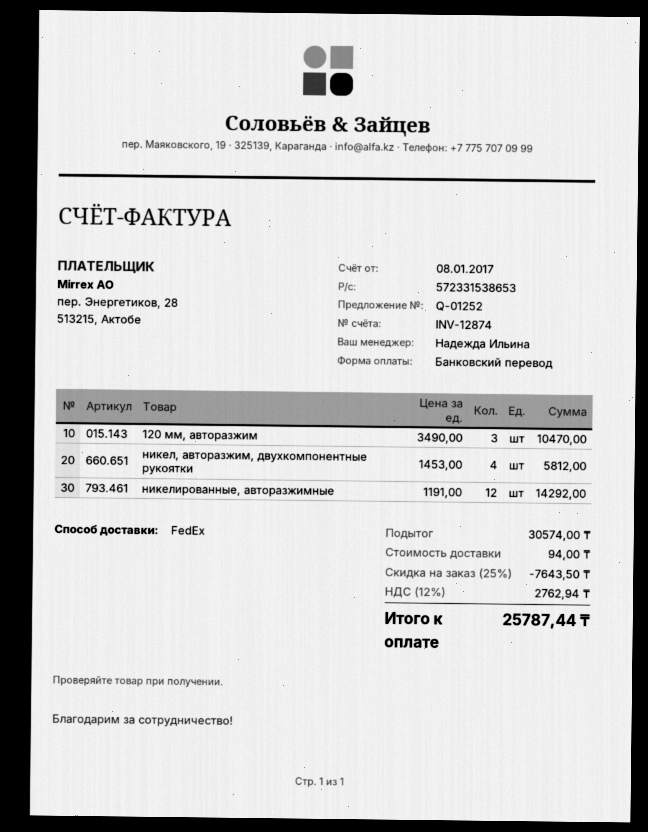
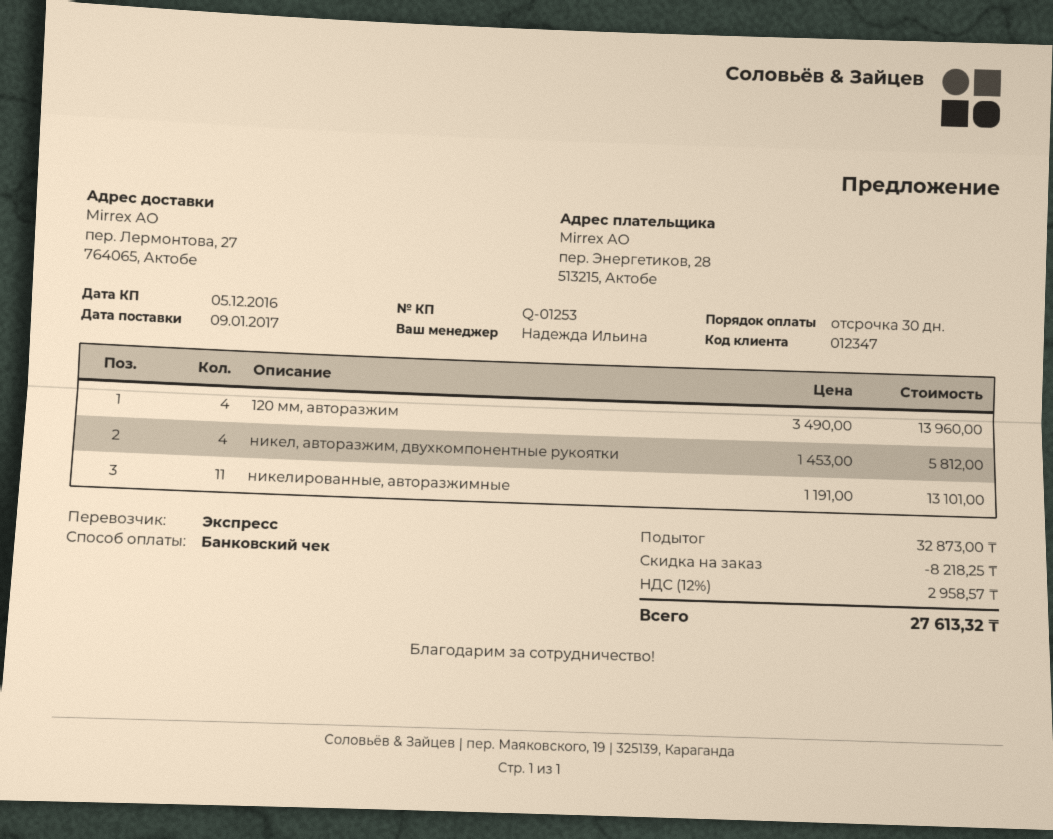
quote number: Q-01252 -> Q-01253
payment method: bank transfer -> cheque
shipping method: FedEx -> express
120 мм, авторазжим: 3 x 3490.00 = 10470.00 -> 4 x 3490.00 = 13960.00
никелированные, авторазжимные: 12 x 1191.00 = 14292.00 -> 11 x 1191.00 = 13101.00
subtotal: 30574.00 -> 32873.00
discount: 7643.50 -> 8218.25
shipping: 94.00 -> none
tax: 12% = 2762.94 -> 12% = 2958.57
total: 25787.44 -> 27613.32

